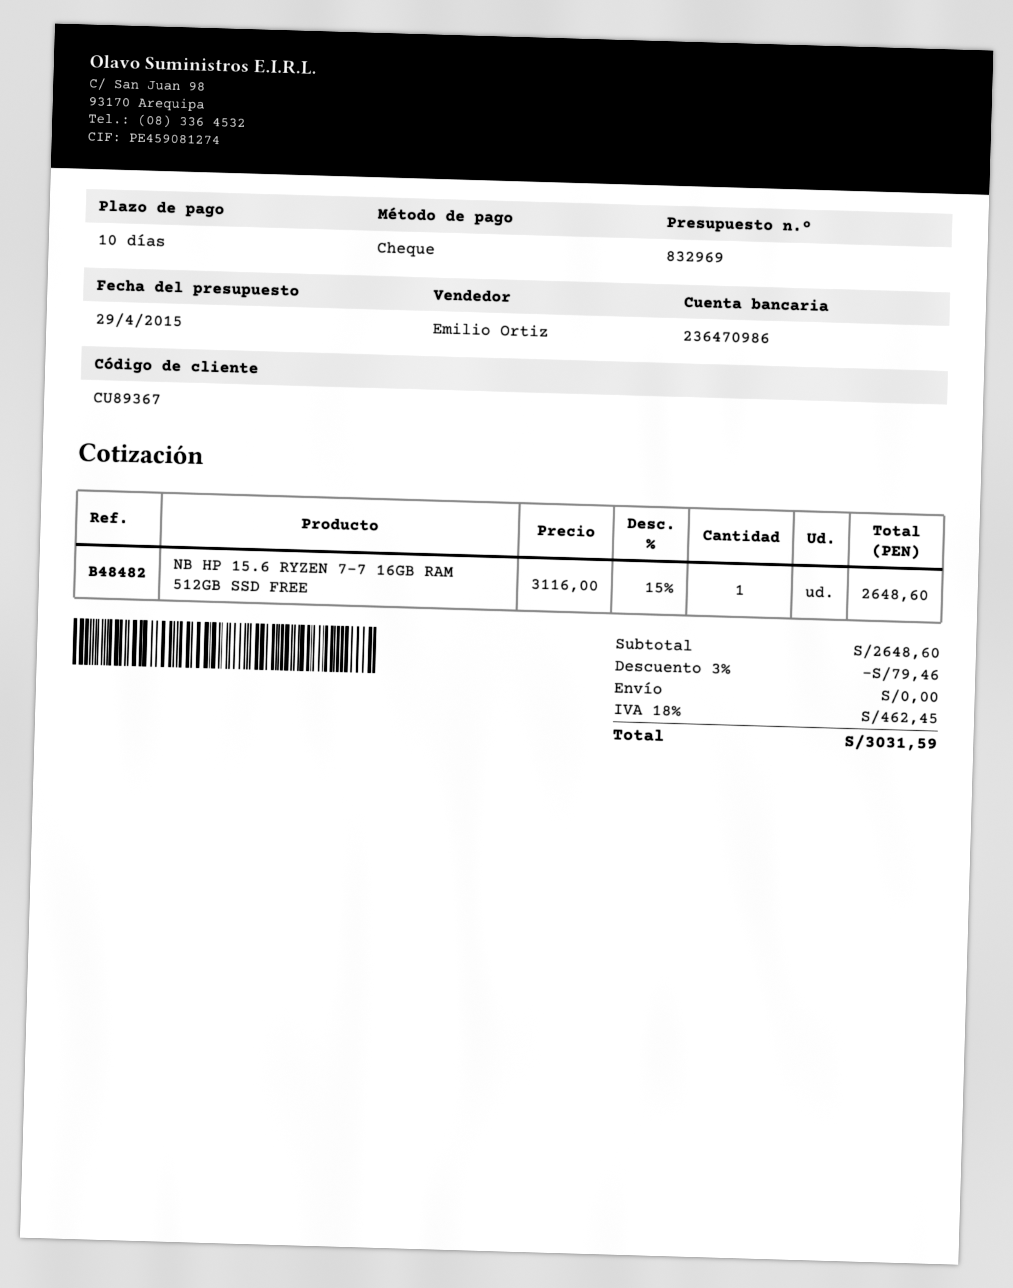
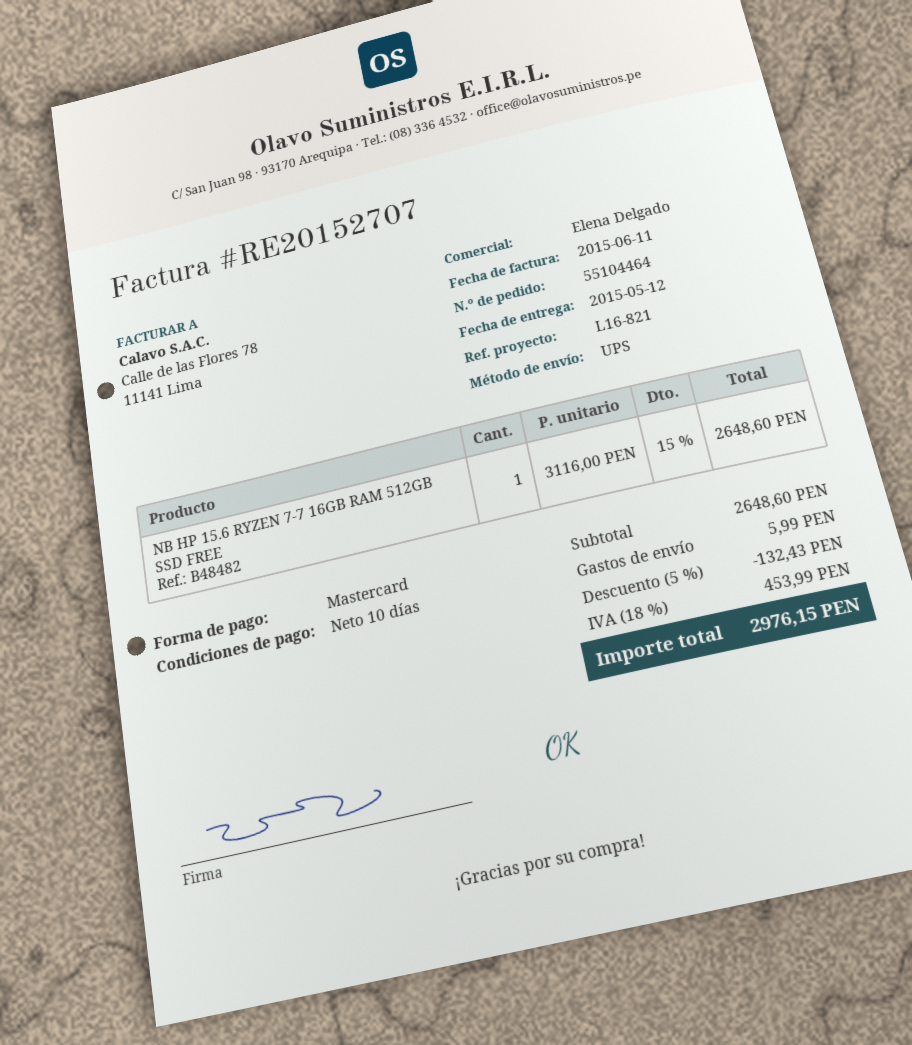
sales rep: Emilio Ortiz -> Elena Delgado
payment method: cheque -> Mastercard
discount: 3% = 79.46 -> 5% = 132.43
shipping: 0.00 -> 5.99
tax: 18% = 462.45 -> 18% = 453.99
total: 3031.59 -> 2976.15

